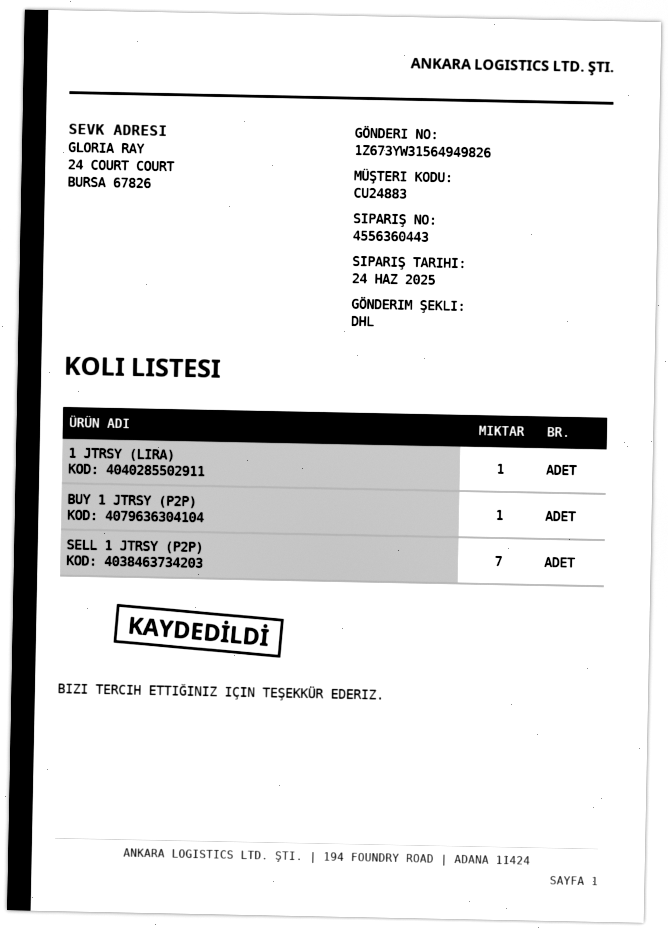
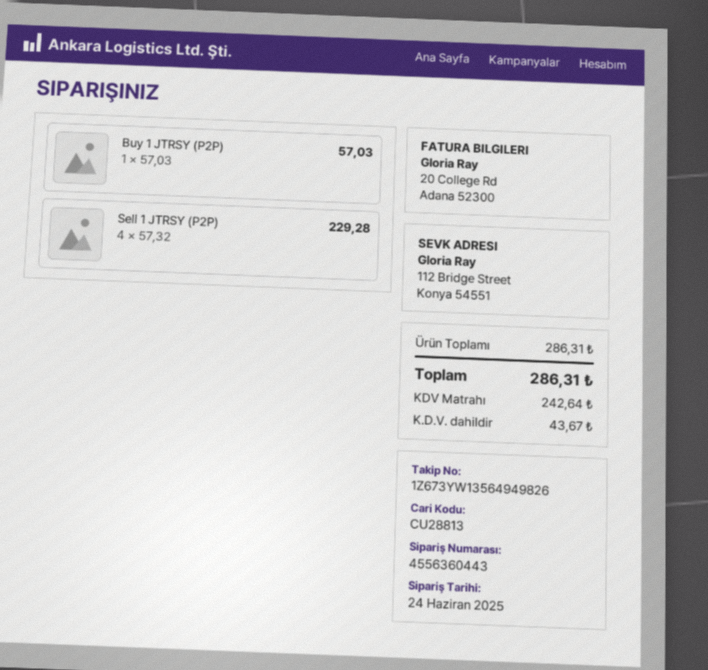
customer number: CU24883 -> CU28813
tracking number: 1Z673YW31564949826 -> 1Z673YW13564949826
ship to: 24 COURT COURT, BURSA 67826 -> 112 Bridge Street, Konya 54551
1 JTRSY (LIRA): 1 -> none
SELL 1 JTRSY (P2P): 7 -> 4

